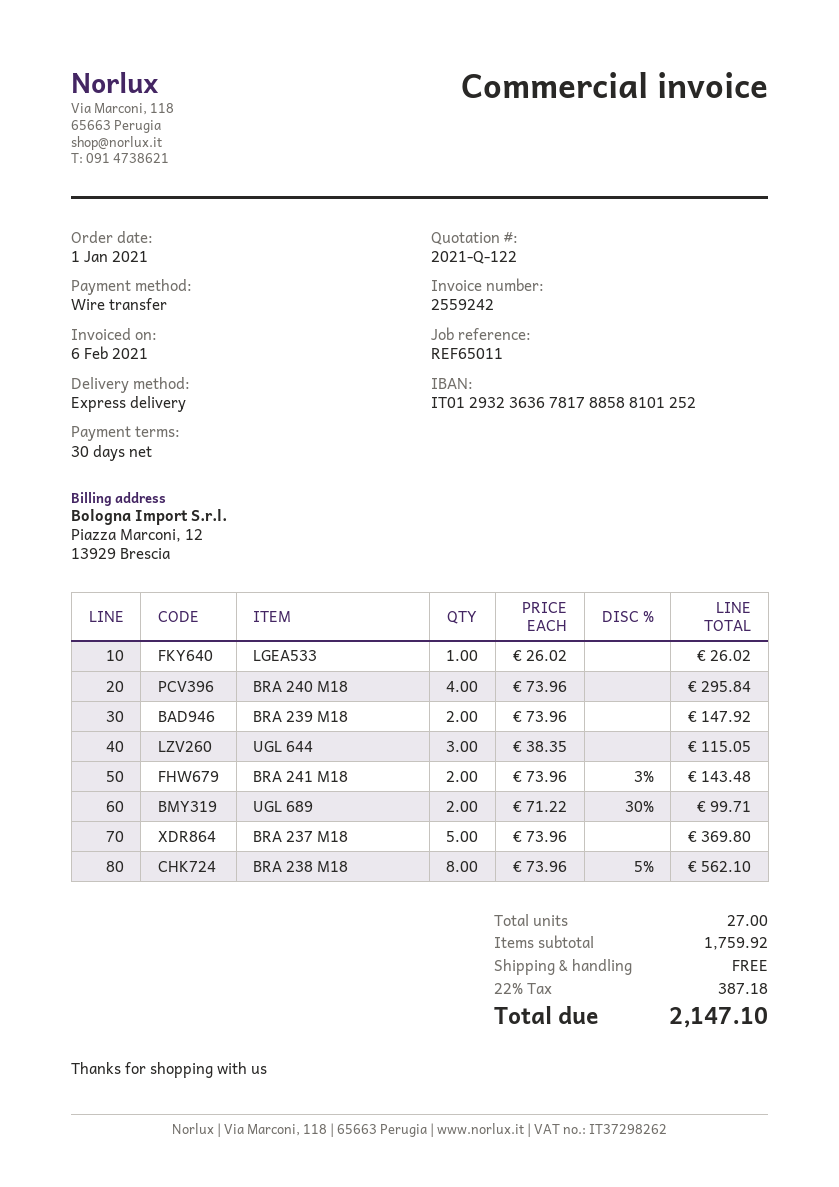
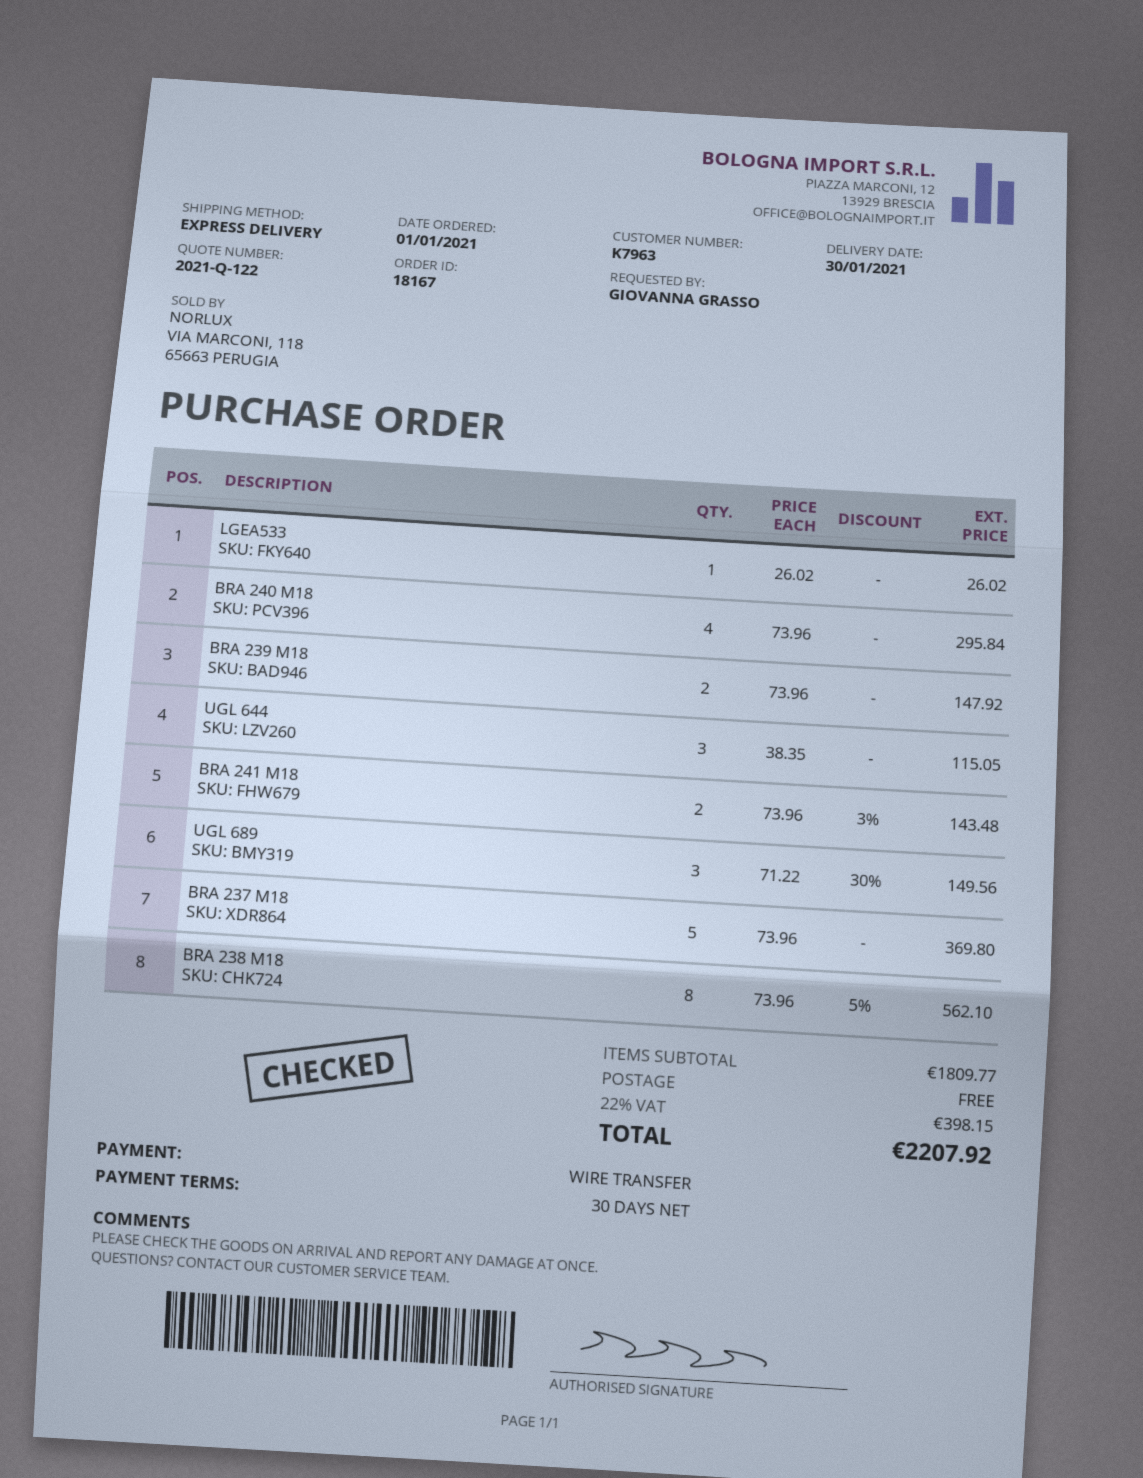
UGL 689: 2 x 71.22 - 30% = 99.71 -> 3 x 71.22 - 30% = 149.56
subtotal: 1759.92 -> 1809.77
tax: 22% = 387.18 -> 22% = 398.15
total: 2147.10 -> 2207.92

